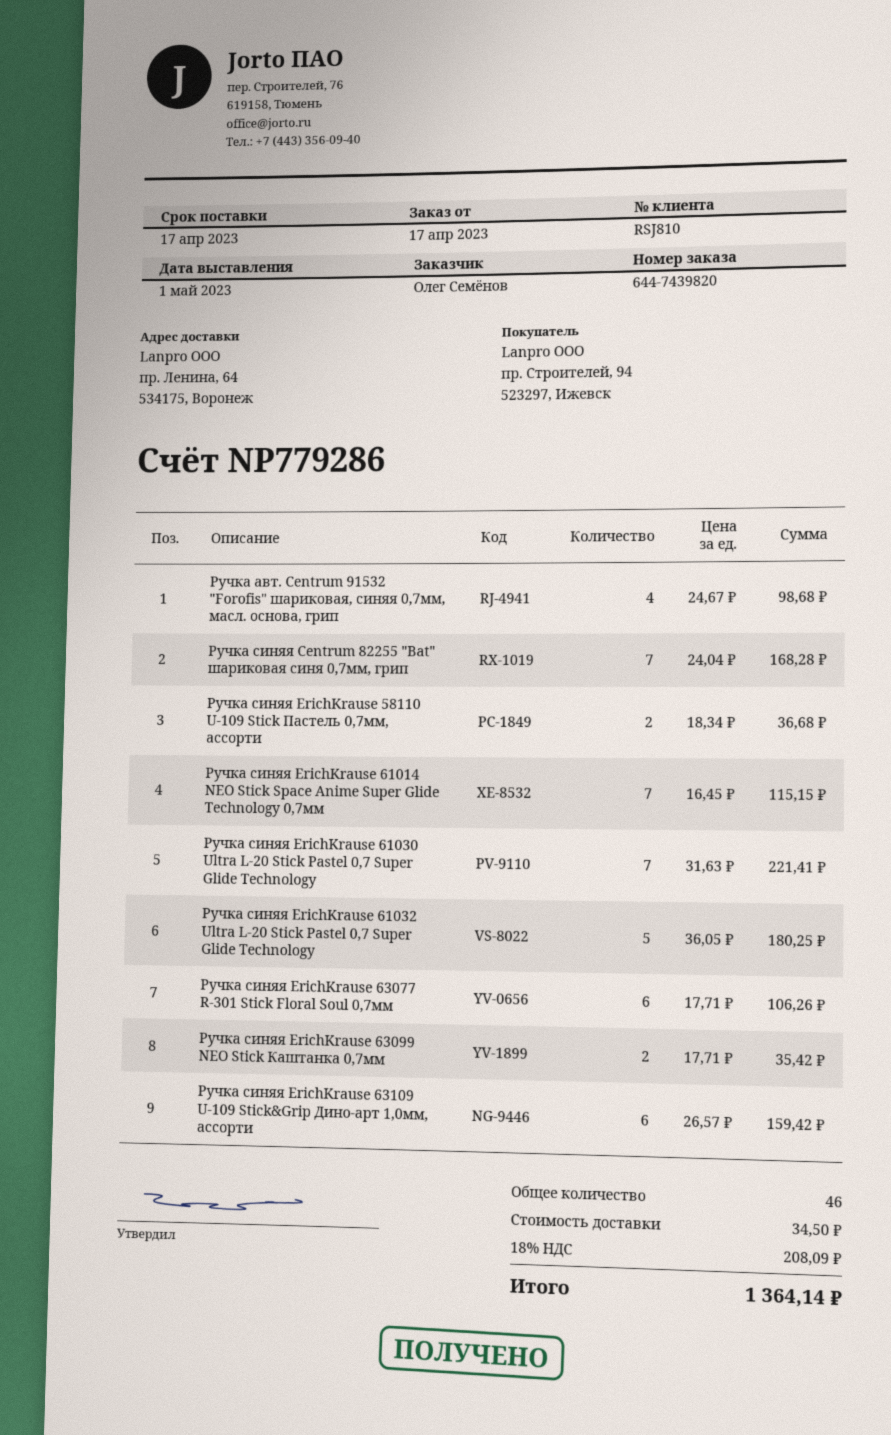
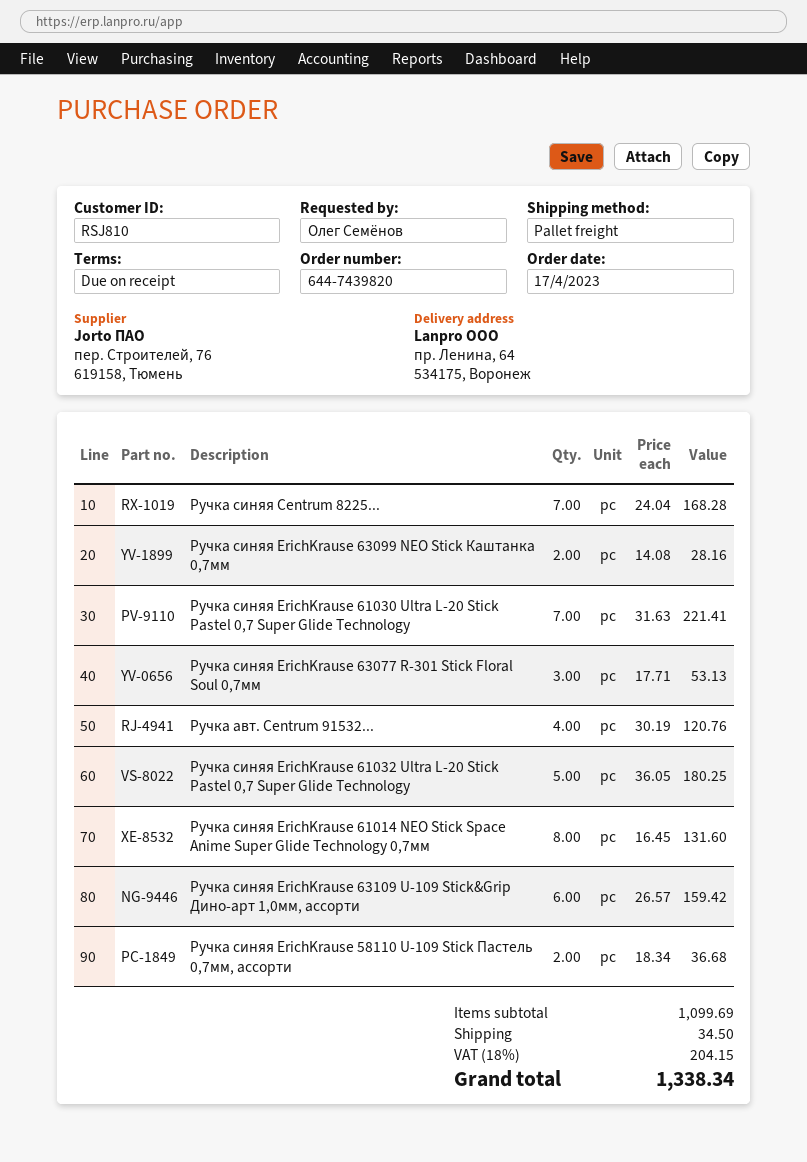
Ручка авт. Centrum 91532 "Forofis" шариковая, синяя 0,7мм, масл. основа, грип: 4 x 24.67 = 98.68 -> 4 x 30.19 = 120.76
Ручка синяя ErichKrause 61014 NEO Stick Space Anime Super Glide Technology 0,7мм: 7 x 16.45 = 115.15 -> 8 x 16.45 = 131.60
Ручка синяя ErichKrause 63077 R-301 Stick Floral Soul 0,7мм: 6 x 17.71 = 106.26 -> 3 x 17.71 = 53.13
Ручка синяя ErichKrause 63099 NEO Stick Каштанка 0,7мм: 2 x 17.71 = 35.42 -> 2 x 14.08 = 28.16
tax: 18% = 208.09 -> 18% = 204.15
total: 1364.14 -> 1338.34

